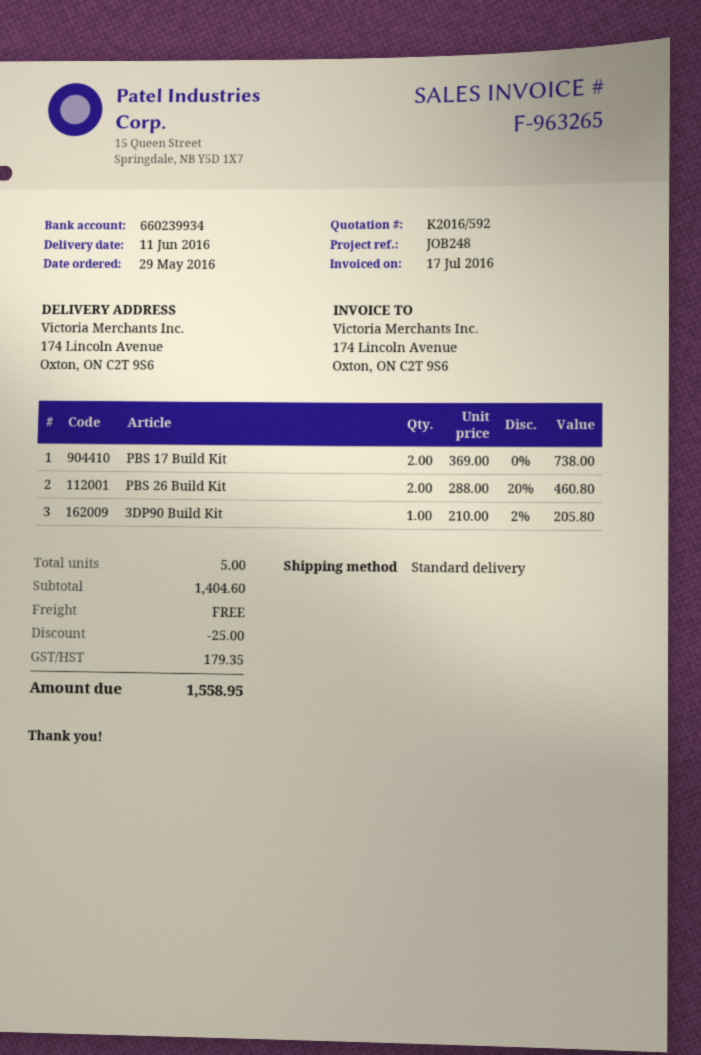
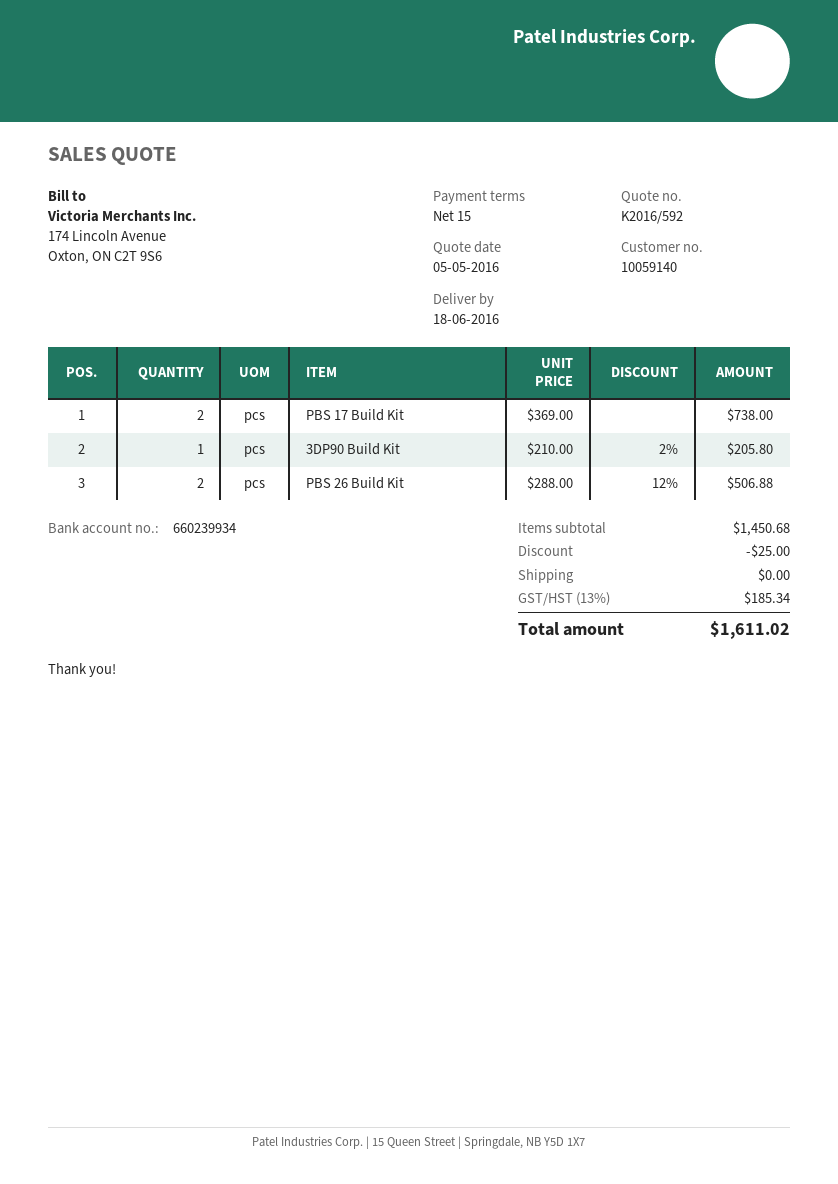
delivery date: 2016-06-11 -> 2016-06-18
PBS 26 Build Kit: 2 x 288.00 - 20% = 460.80 -> 2 x 288.00 - 12% = 506.88
subtotal: 1404.60 -> 1450.68
tax: 179.35 -> 185.34
total: 1558.95 -> 1611.02

